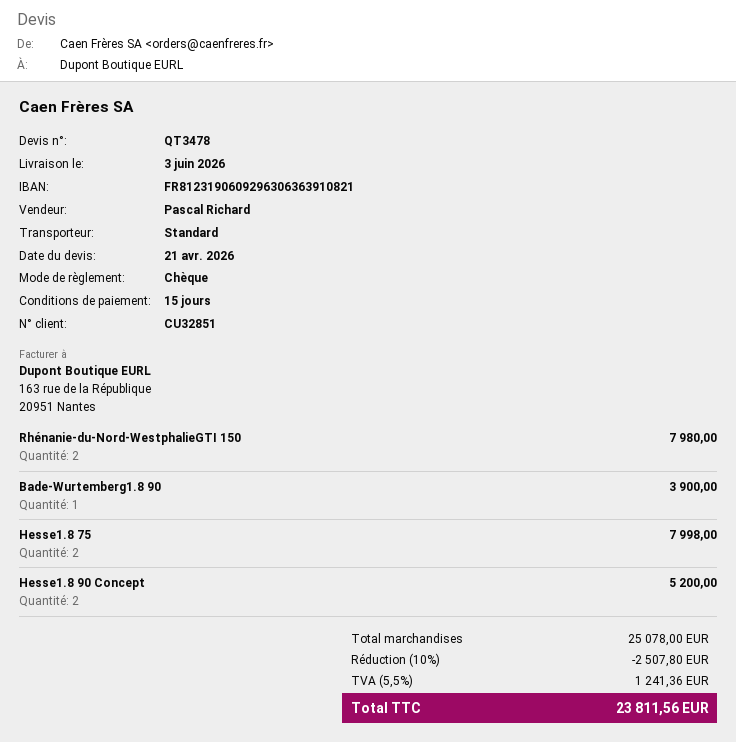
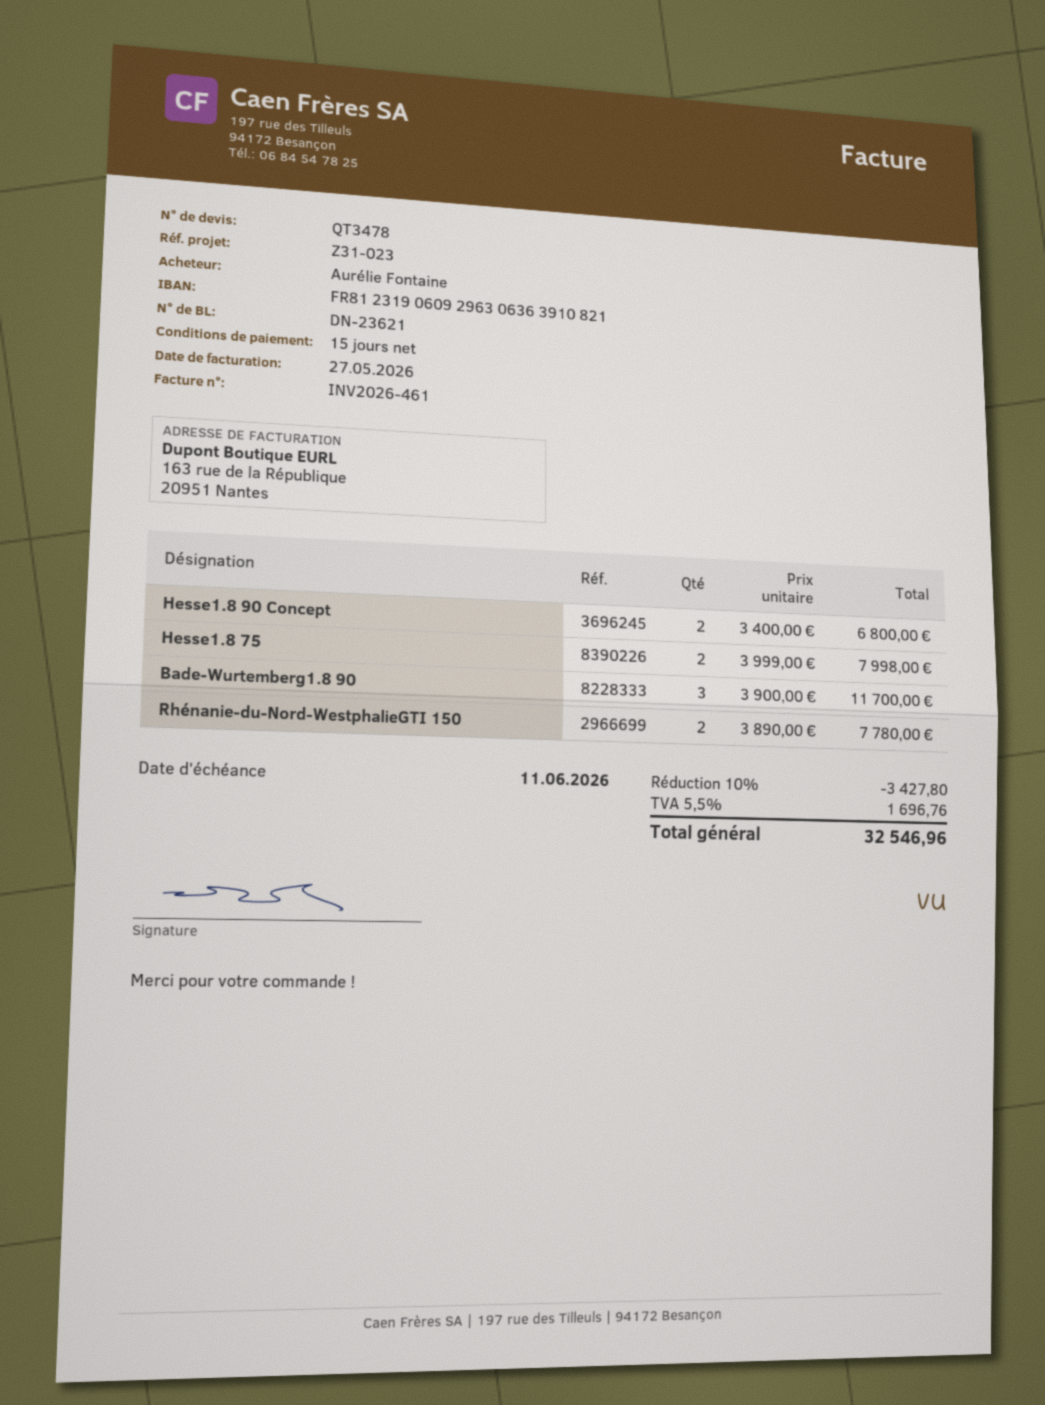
Rhénanie-du-Nord-WestphalieGTI 150: 2 for 7980.00 -> 2 for 7780.00
Bade-Wurtemberg1.8 90: 1 for 3900.00 -> 3 for 11700.00
Hesse1.8 90 Concept: 2 for 5200.00 -> 2 for 6800.00
discount: 10% = 2507.80 -> 10% = 3427.80
tax: 5.5% = 1241.36 -> 5.5% = 1696.76
total: 23811.56 -> 32546.96

